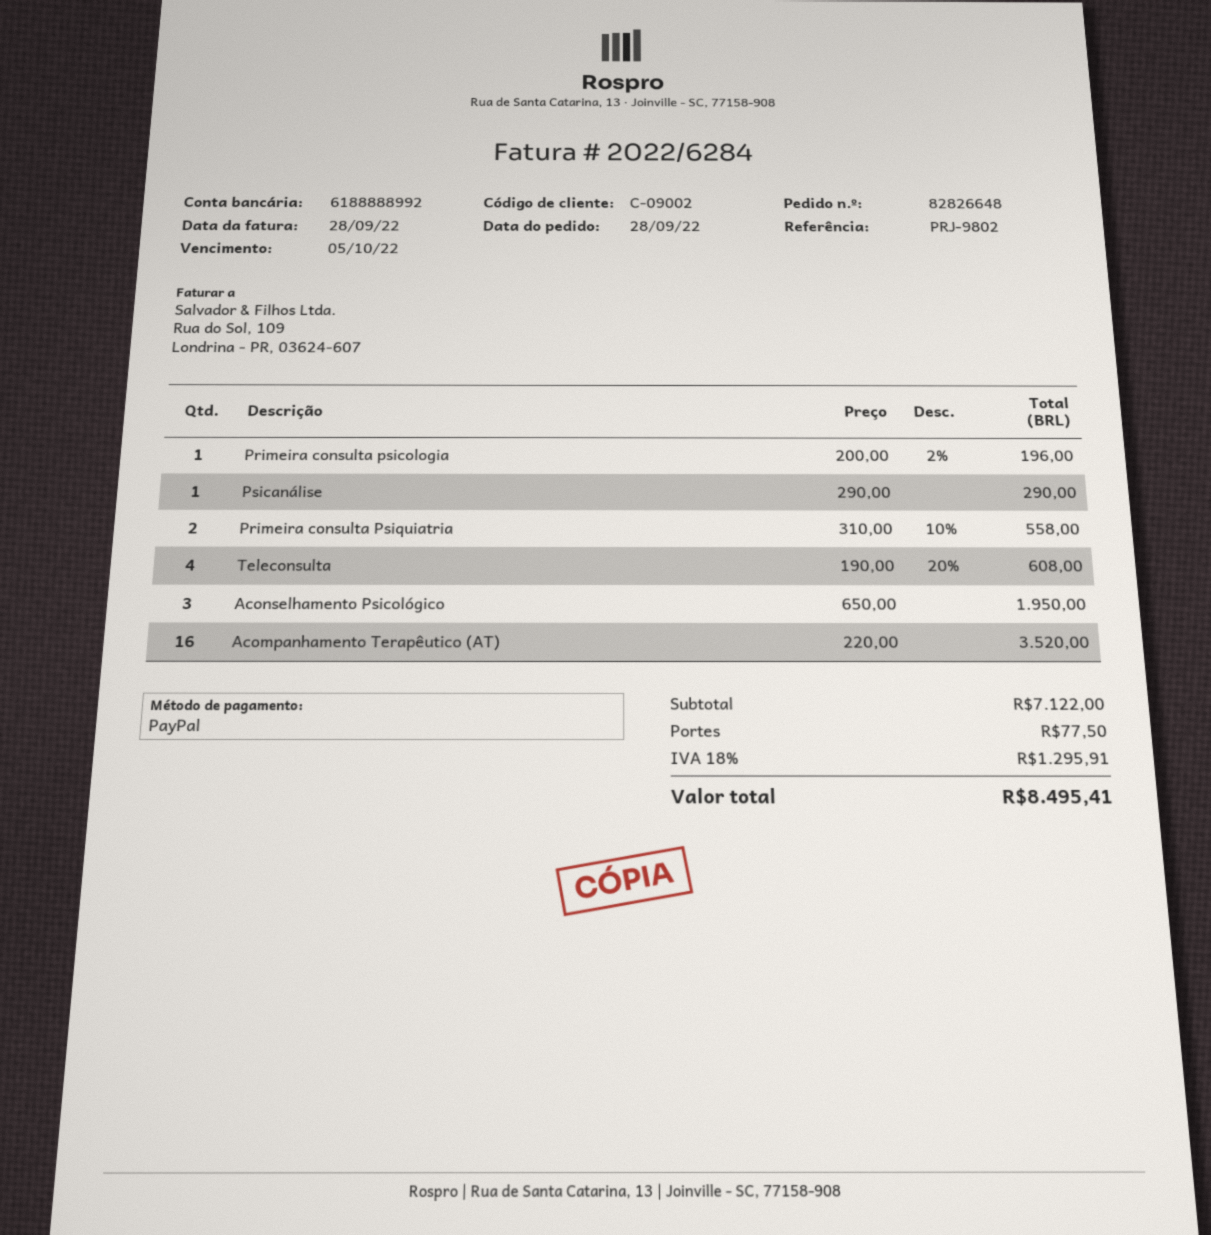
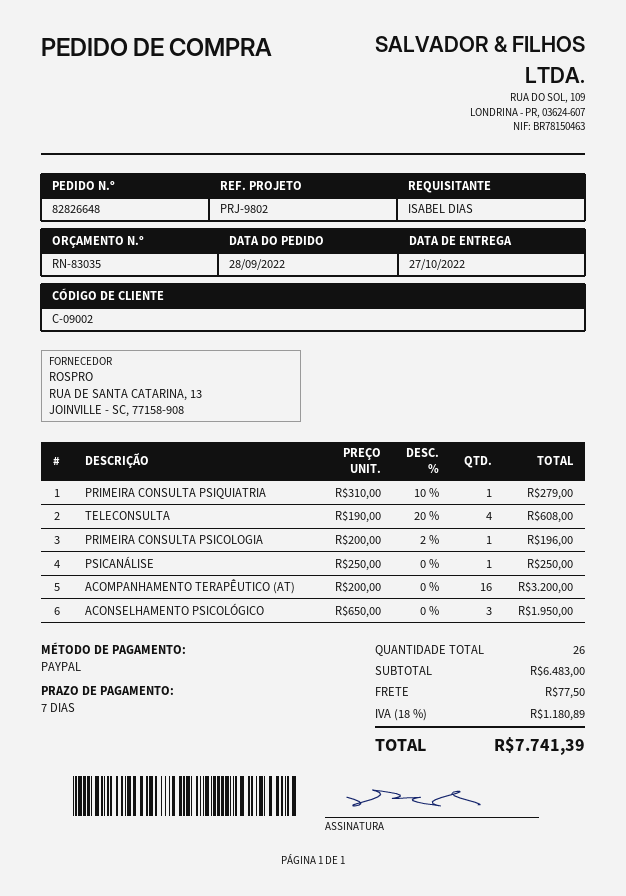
Psicanálise: 1 x 290.00 = 290.00 -> 1 x 250.00 = 250.00
Primeira consulta Psiquiatria: 2 x 310.00 - 10% = 558.00 -> 1 x 310.00 - 10% = 279.00
Acompanhamento Terapêutico (AT): 16 x 220.00 = 3520.00 -> 16 x 200.00 = 3200.00
subtotal: 7122.00 -> 6483.00
tax: 18% = 1295.91 -> 18% = 1180.89
total: 8495.41 -> 7741.39

